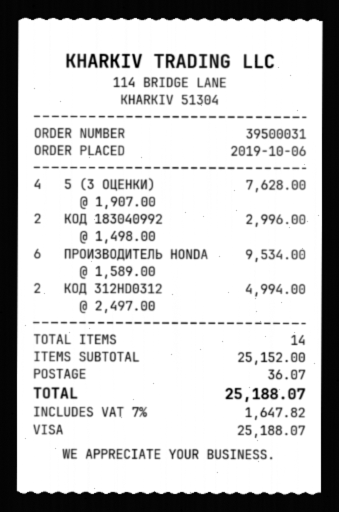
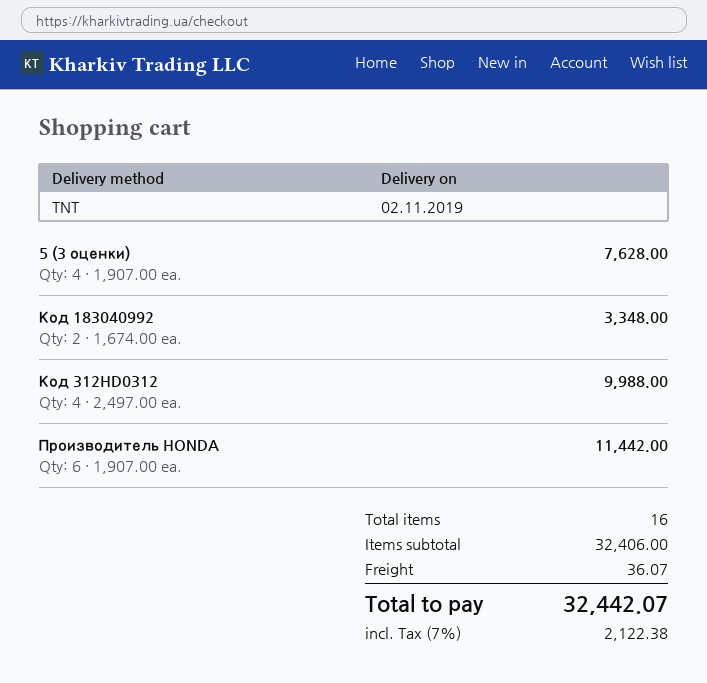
КОД 183040992: 2 x 1498.00 = 2996.00 -> 2 x 1674.00 = 3348.00
ПРОИЗВОДИТЕЛЬ HONDA: 6 x 1589.00 = 9534.00 -> 6 x 1907.00 = 11442.00
КОД 312HD0312: 2 x 2497.00 = 4994.00 -> 4 x 2497.00 = 9988.00
total quantity: 14 -> 16
subtotal: 25152.00 -> 32406.00
tax: 7% = 1647.82 -> 7% = 2122.38
total: 25188.07 -> 32442.07

